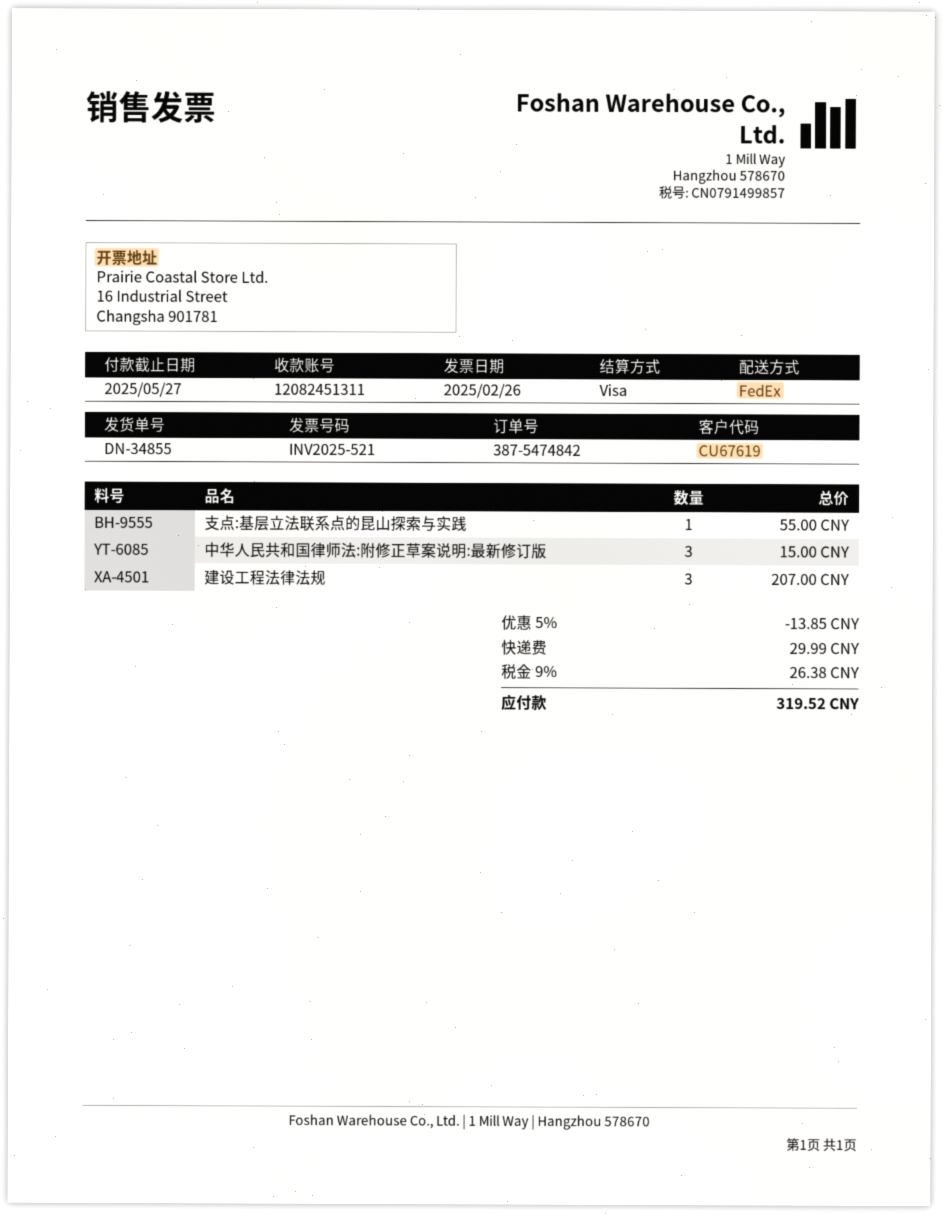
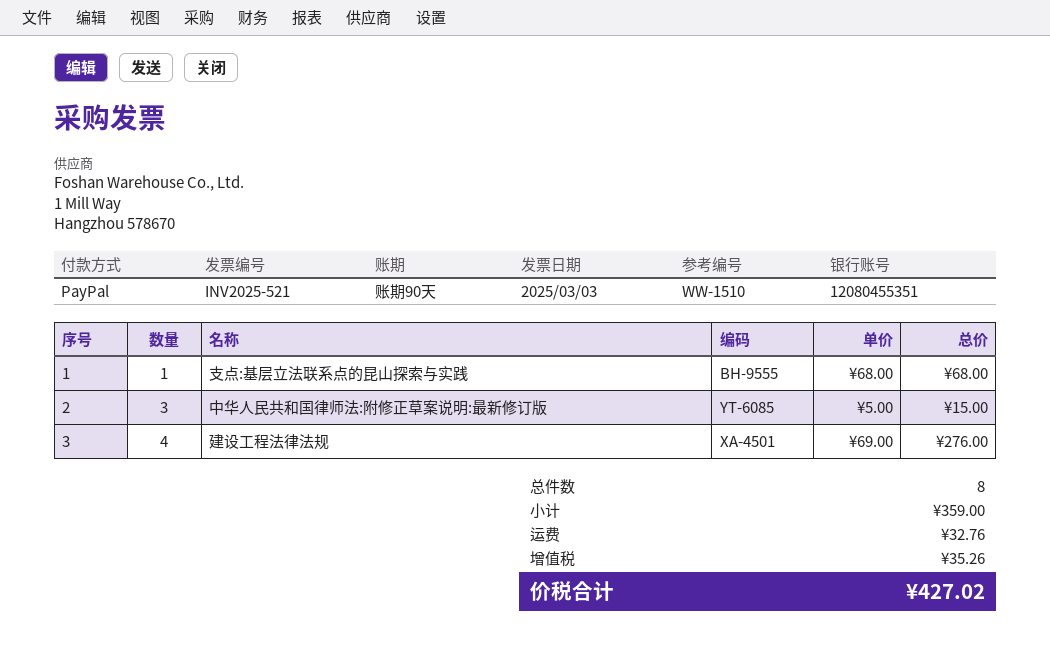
invoice date: 2025-02-26 -> 2025-03-03
payment method: Visa -> PayPal
bank account: 12082451311 -> 12080455351
支点:基层立法联系点的昆山探索与实践: 1 for 55.00 -> 1 for 68.00
建设工程法律法规: 3 for 207.00 -> 4 for 276.00
discount: 5% = 13.85 -> none
shipping: 29.99 -> 32.76
tax: 26.38 -> 35.26
total: 319.52 -> 427.02

